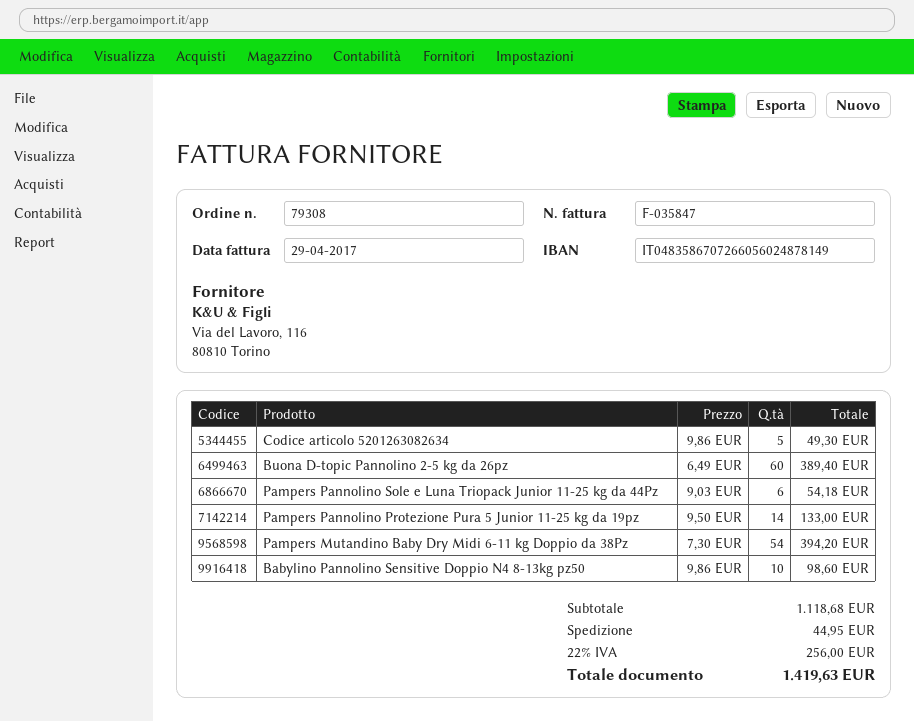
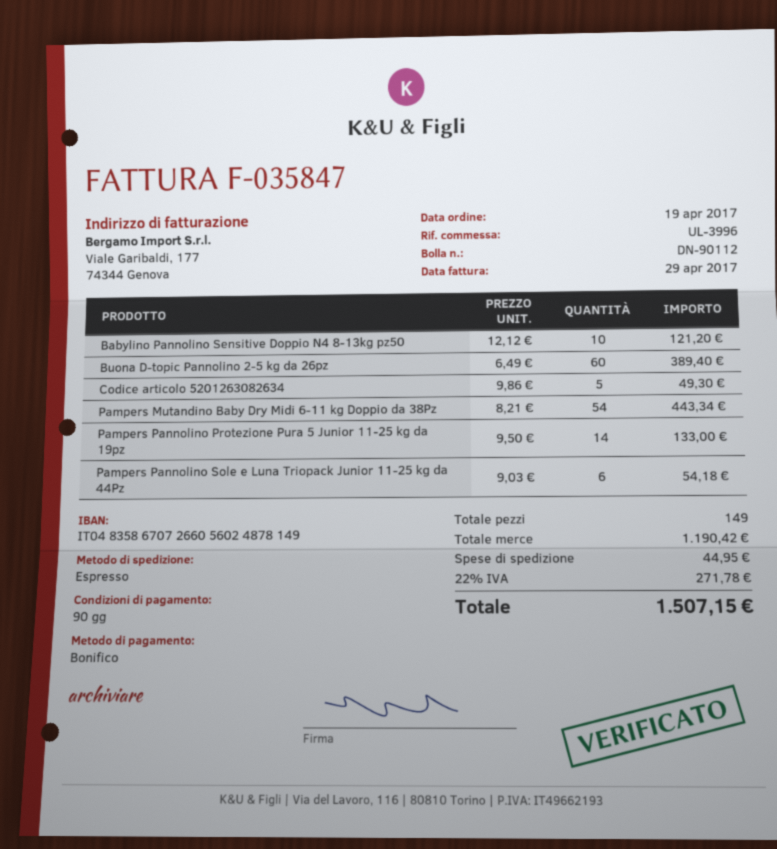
Pampers Mutandino Baby Dry Midi 6-11 kg Doppio da 38Pz: 54 x 7.30 = 394.20 -> 54 x 8.21 = 443.34
Babylino Pannolino Sensitive Doppio N4 8-13kg pz50: 10 x 9.86 = 98.60 -> 10 x 12.12 = 121.20
subtotal: 1118.68 -> 1190.42
tax: 22% = 256.00 -> 22% = 271.78
total: 1419.63 -> 1507.15

